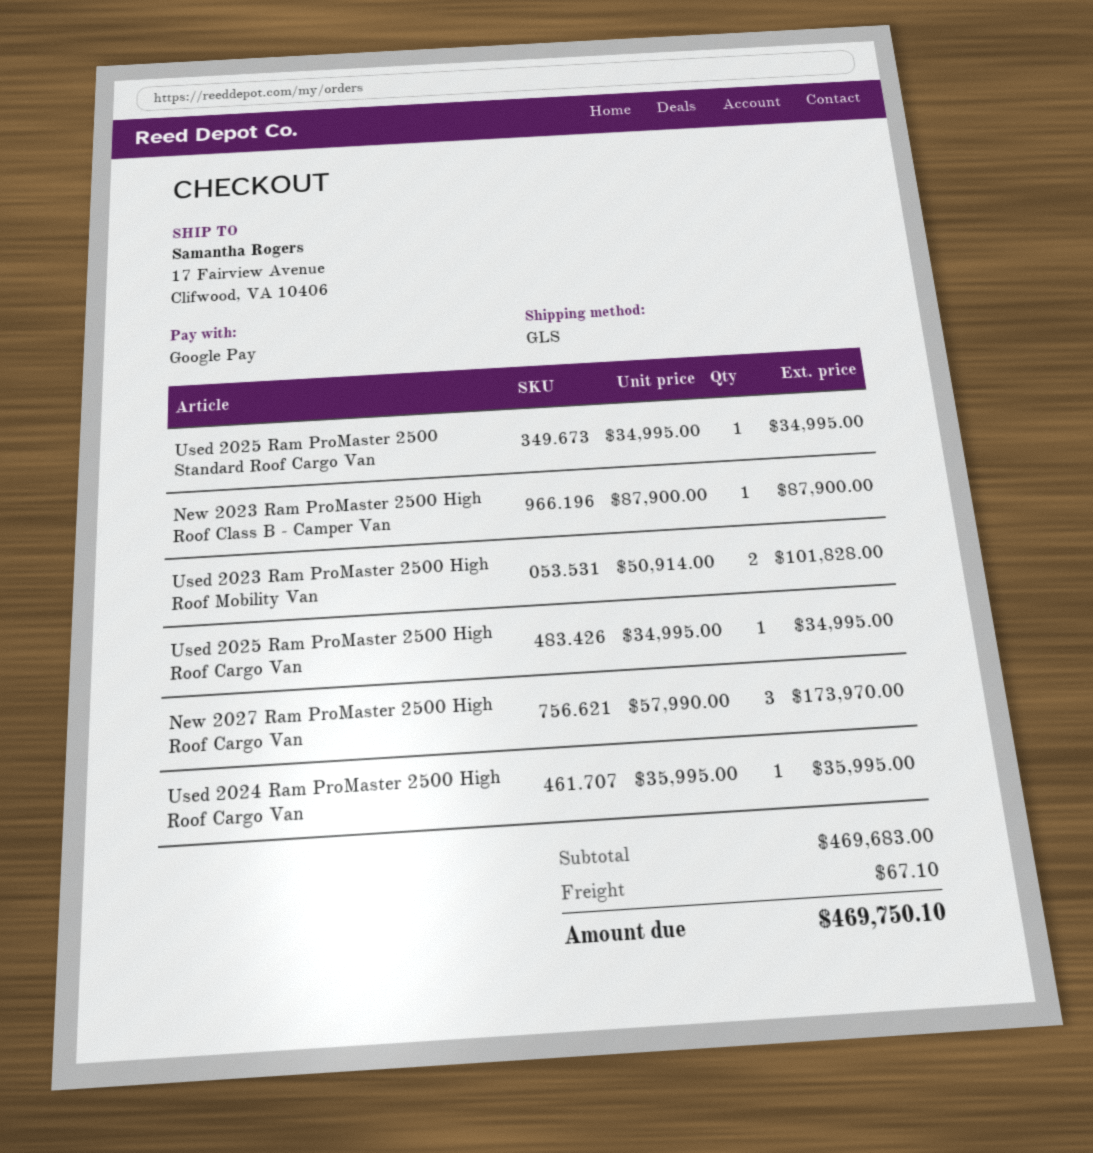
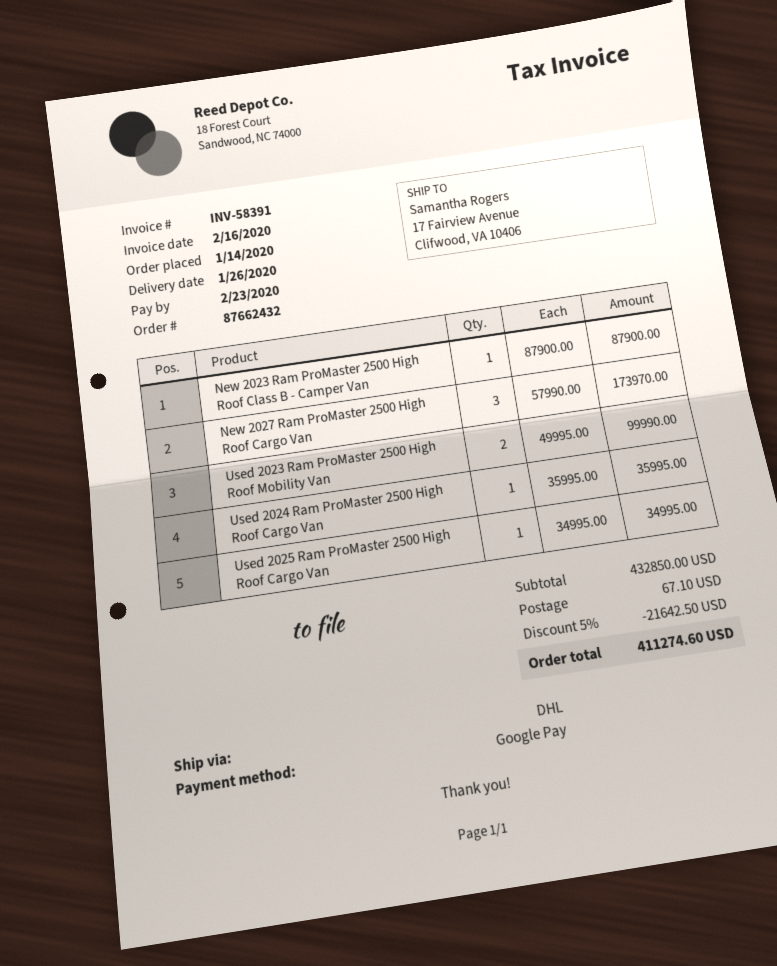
shipping method: GLS -> DHL
Used 2025 Ram ProMaster 2500 Standard Roof Cargo Van: 1 x 34995.00 = 34995.00 -> none
Used 2023 Ram ProMaster 2500 High Roof Mobility Van: 2 x 50914.00 = 101828.00 -> 2 x 49995.00 = 99990.00
subtotal: 469683.00 -> 432850.00
discount: none -> 5% = 21642.50
total: 469750.10 -> 411274.60

